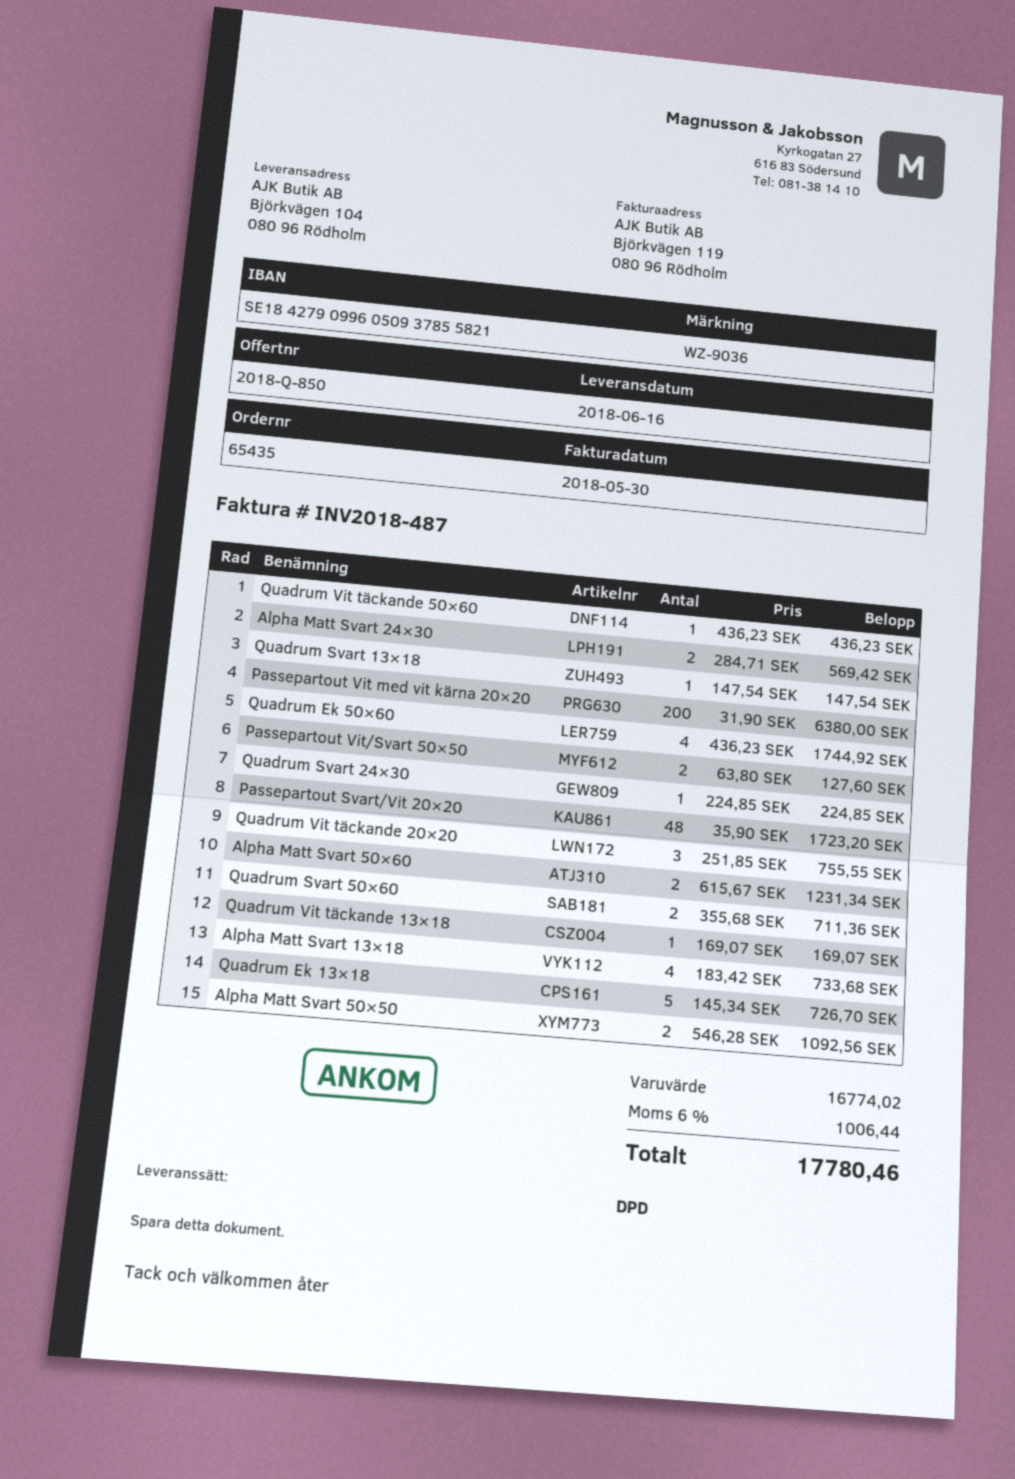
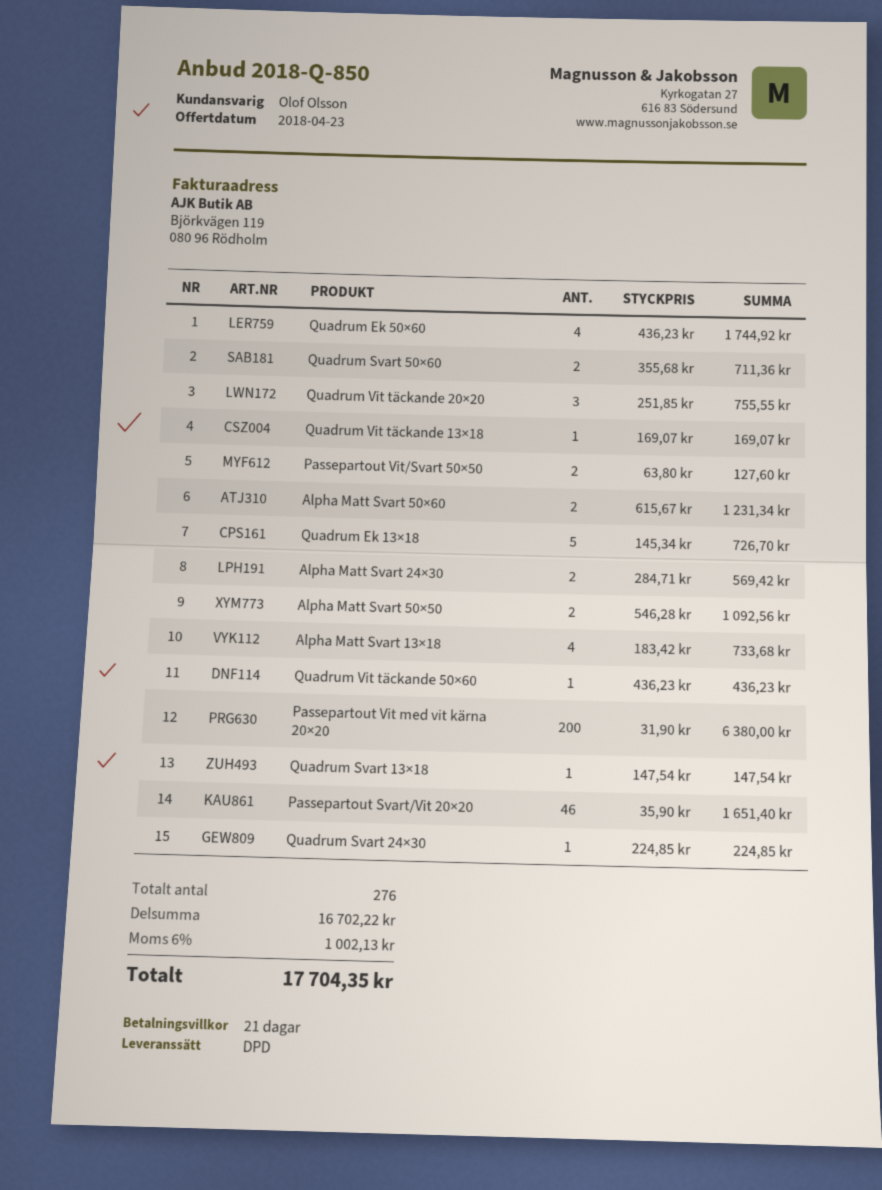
Passepartout Svart/Vit 20×20: 48 x 35.90 = 1723.20 -> 46 x 35.90 = 1651.40
subtotal: 16774.02 -> 16702.22
tax: 6% = 1006.44 -> 6% = 1002.13
total: 17780.46 -> 17704.35

